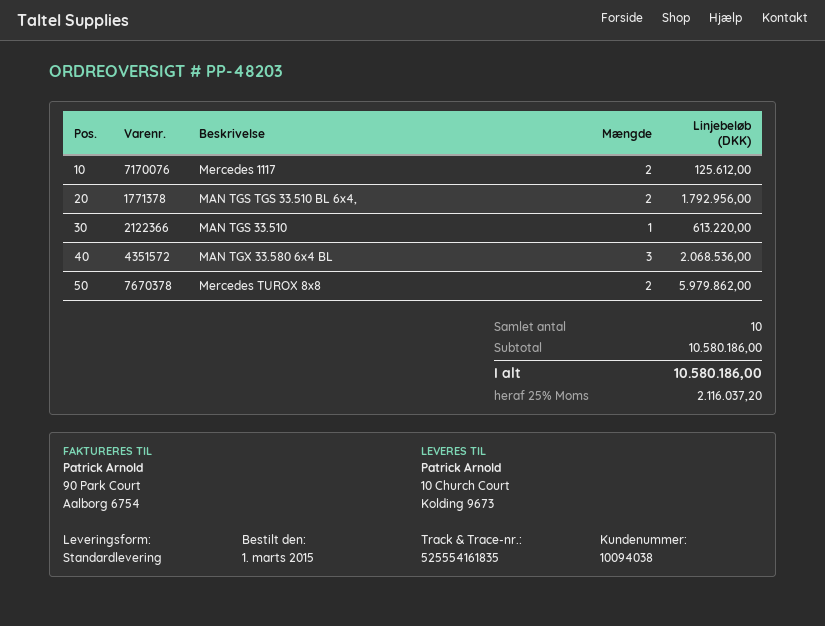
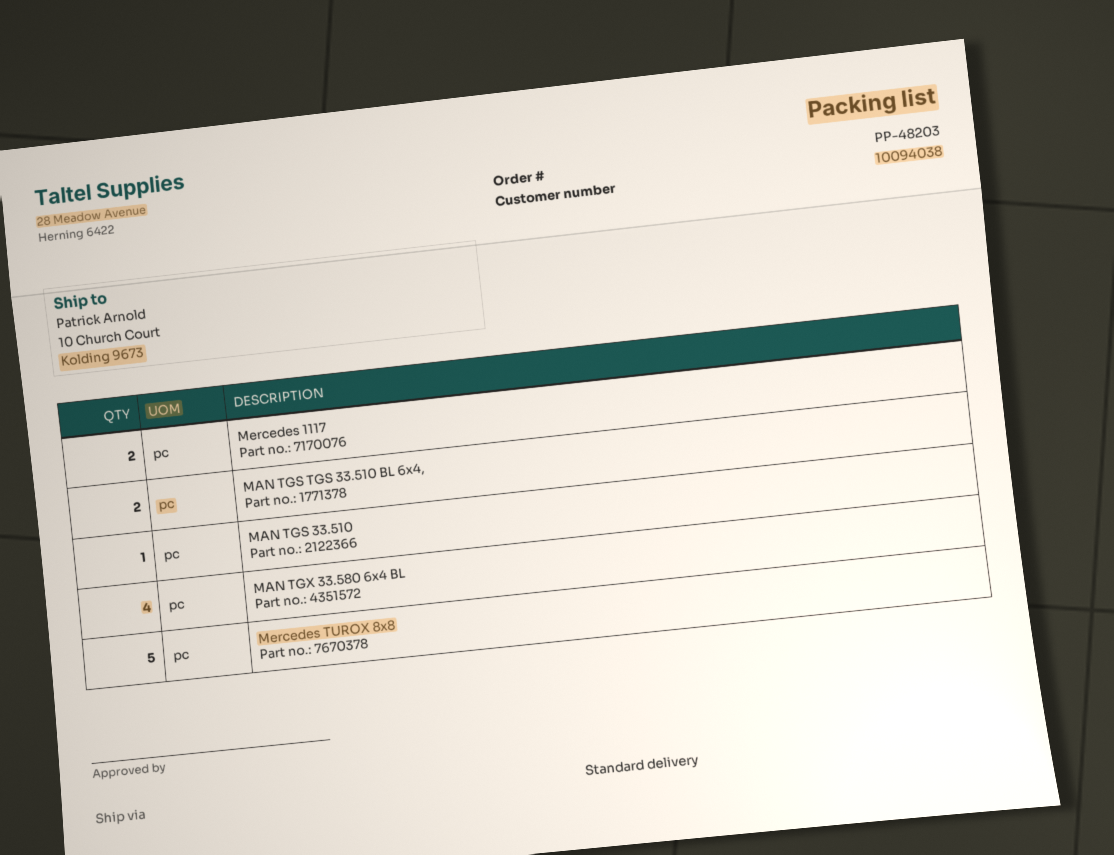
MAN TGX 33.580 6x4 BL: 3 -> 4
Mercedes TUROX 8x8: 2 -> 5

